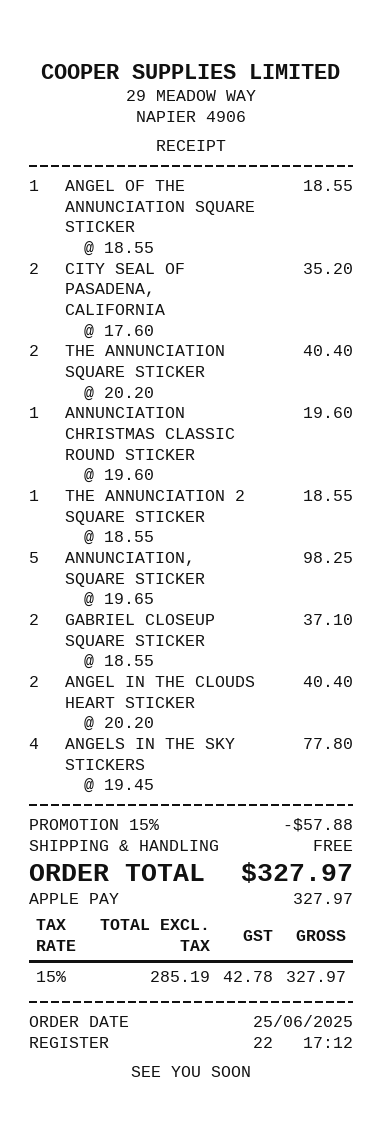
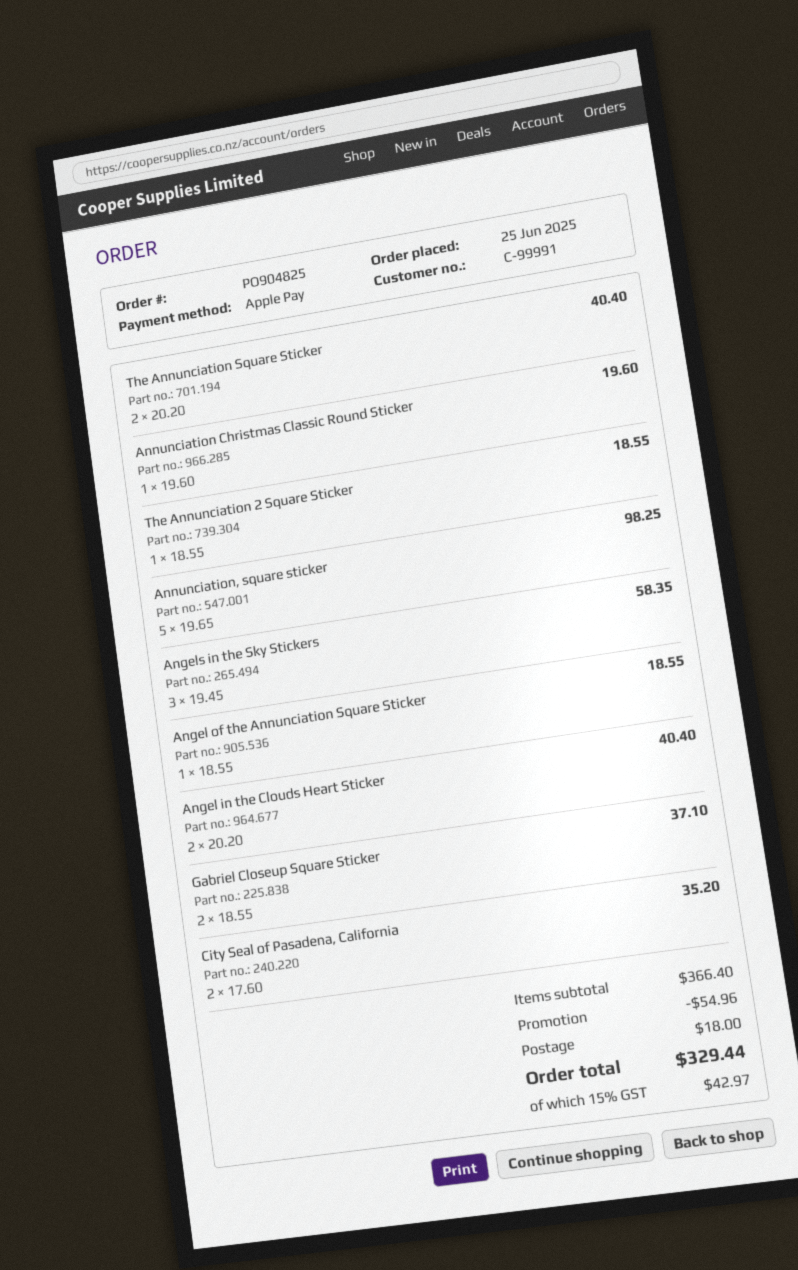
ANGELS IN THE SKY STICKERS: 4 x 19.45 = 77.80 -> 3 x 19.45 = 58.35
discount: 57.88 -> 54.96
shipping: 0.00 -> 18.00
tax: 15% = 42.78 -> 15% = 42.97
total: 327.97 -> 329.44

